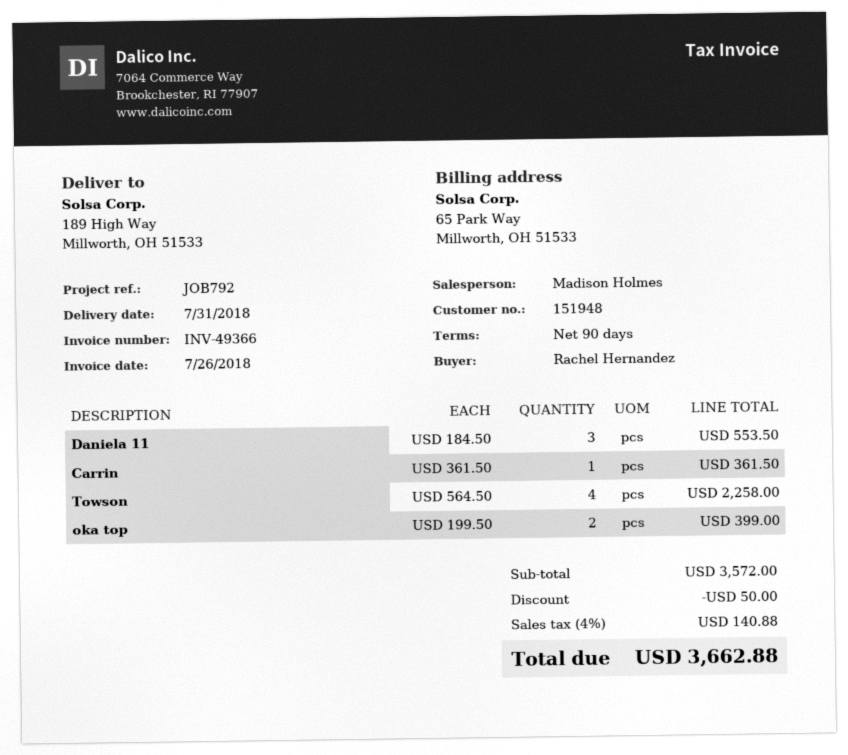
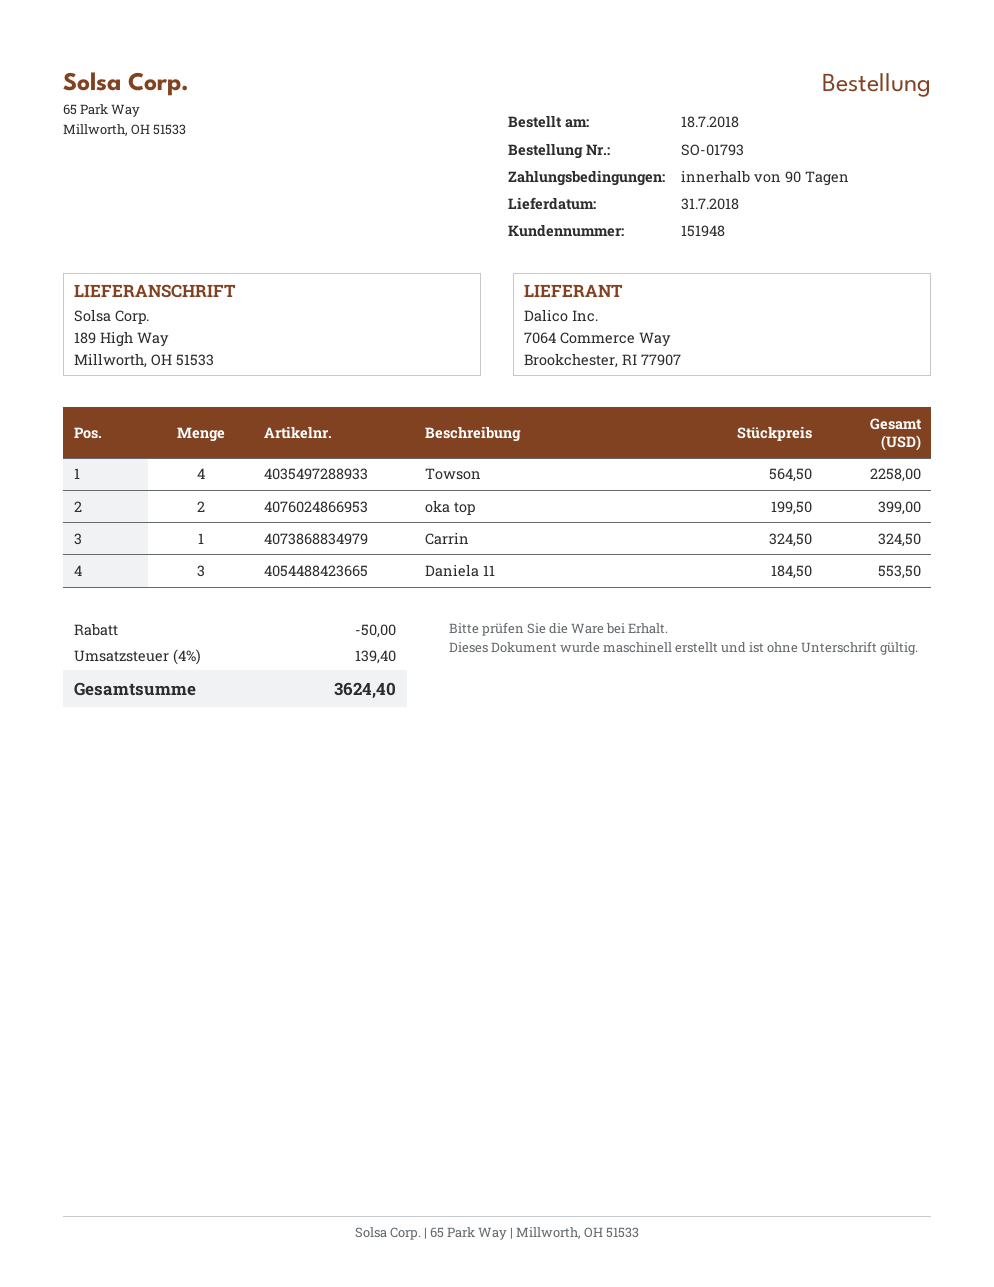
Carrin: 1 x 361.50 = 361.50 -> 1 x 324.50 = 324.50
tax: 4% = 140.88 -> 4% = 139.40
total: 3662.88 -> 3624.40

